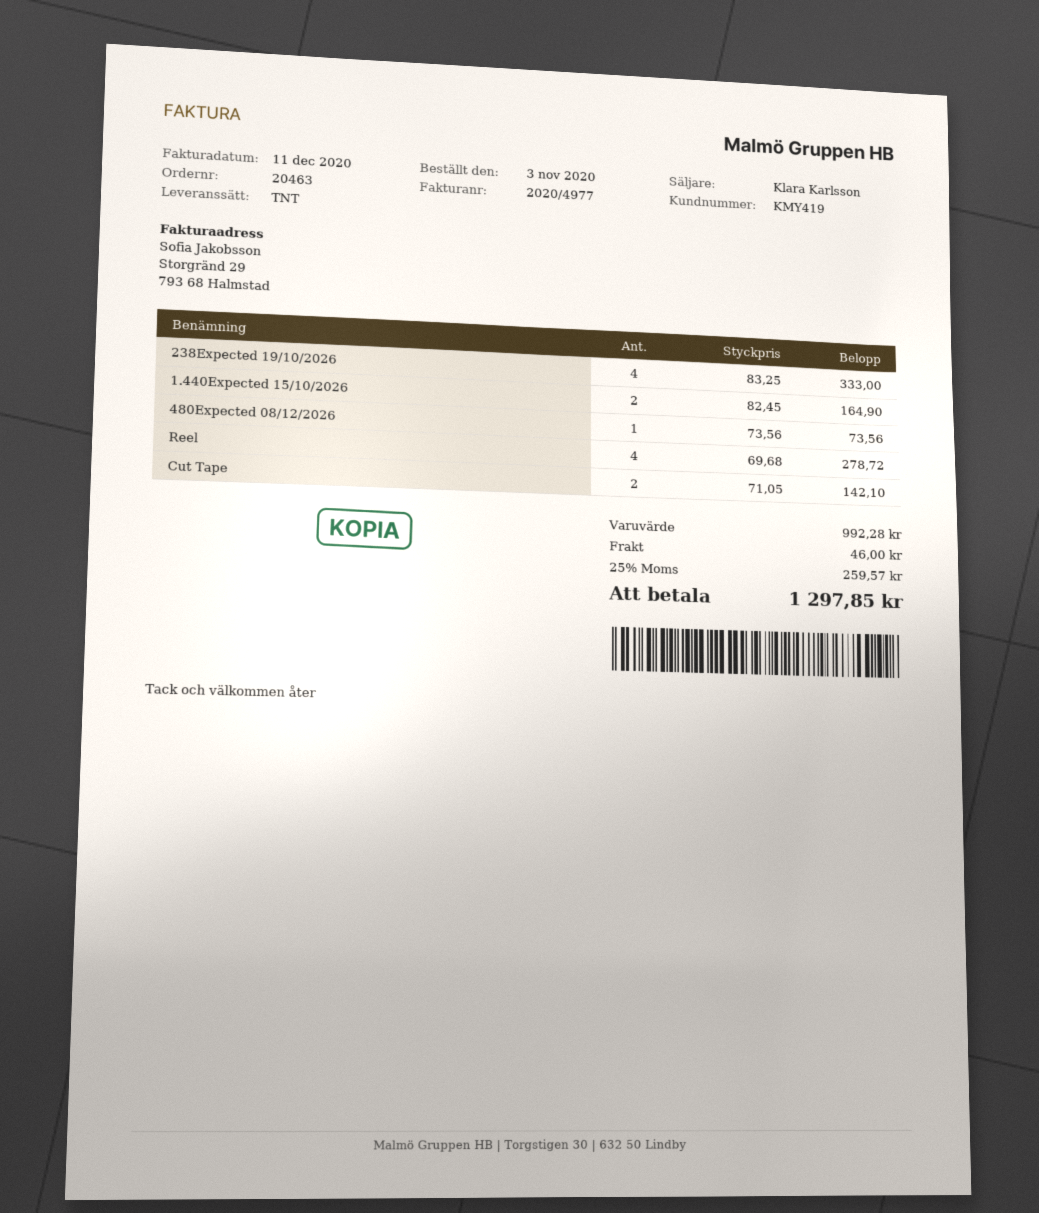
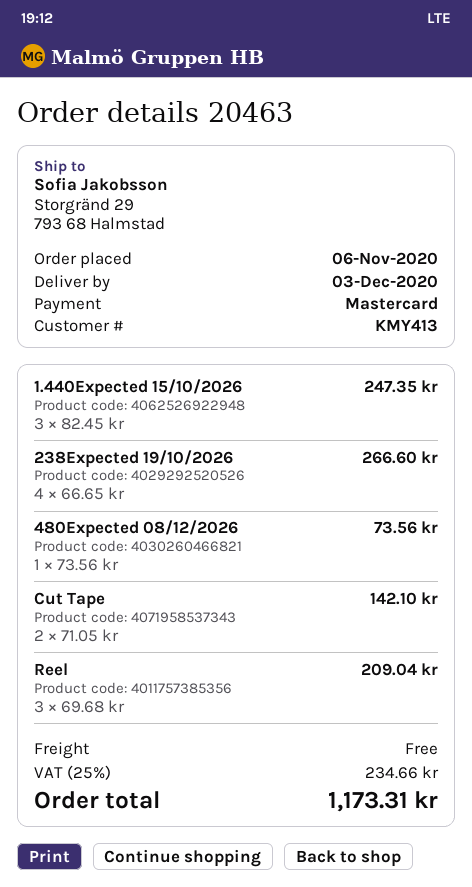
order date: 2020-11-03 -> 2020-11-06
customer number: KMY419 -> KMY413
238Expected 19/10/2026: 4 x 83.25 = 333.00 -> 4 x 66.65 = 266.60
1.440Expected 15/10/2026: 2 x 82.45 = 164.90 -> 3 x 82.45 = 247.35
Reel: 4 x 69.68 = 278.72 -> 3 x 69.68 = 209.04
shipping: 46.00 -> 0.00
tax: 25% = 259.57 -> 25% = 234.66
total: 1297.85 -> 1173.31

